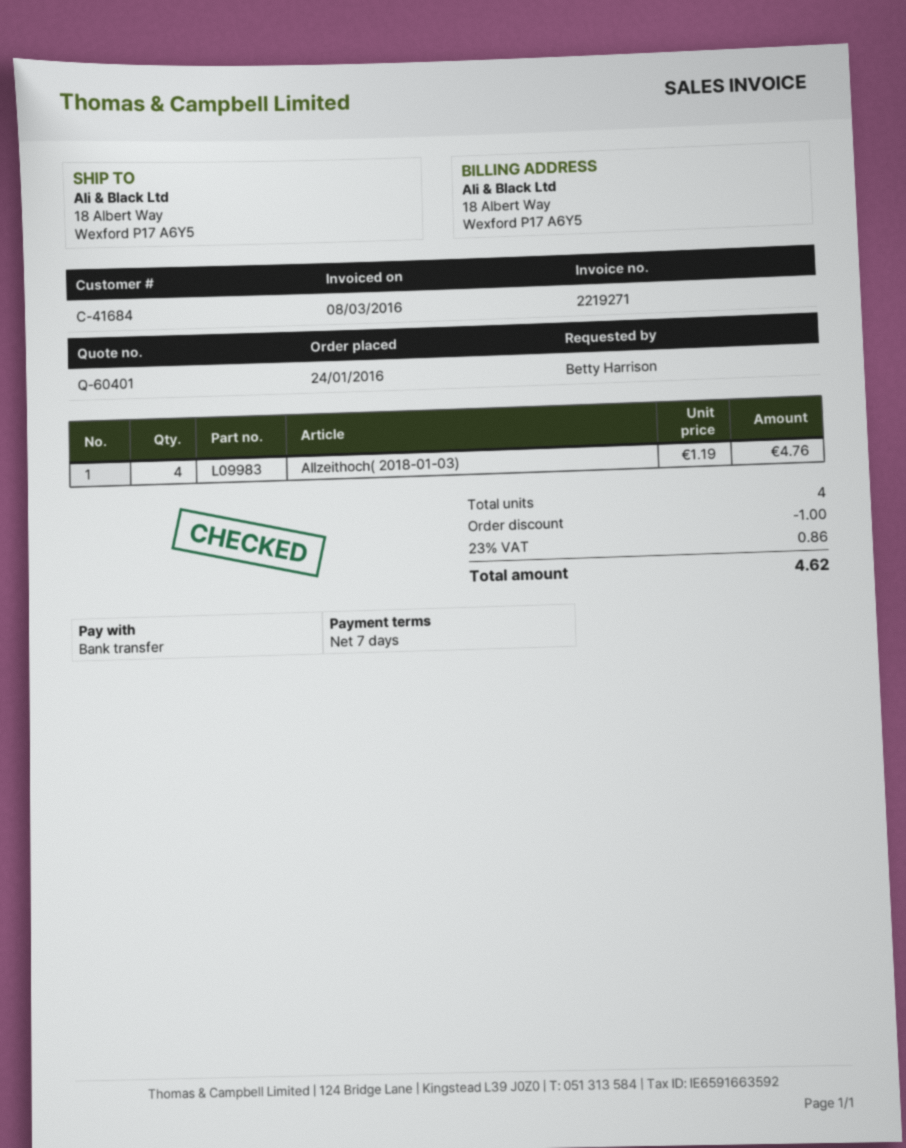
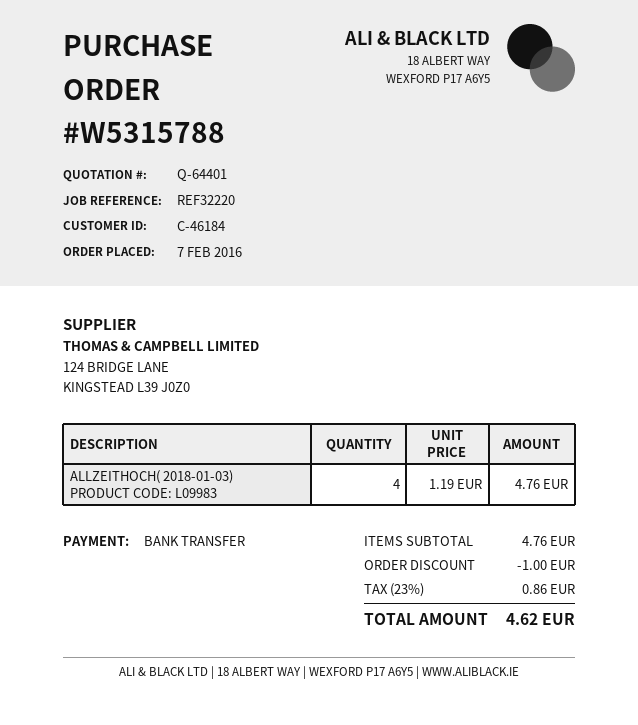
quote number: Q-60401 -> Q-64401
order date: 2016-01-24 -> 2016-02-07
customer number: C-41684 -> C-46184

